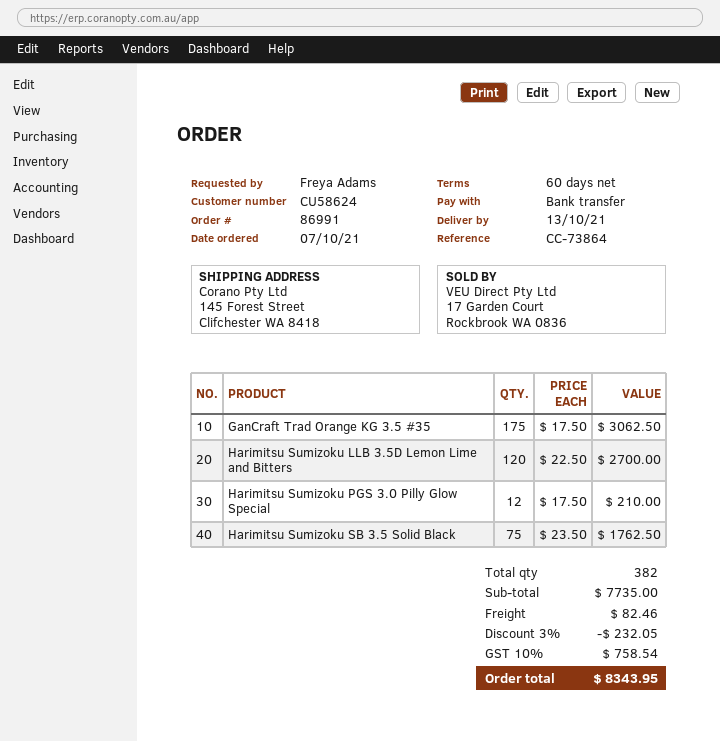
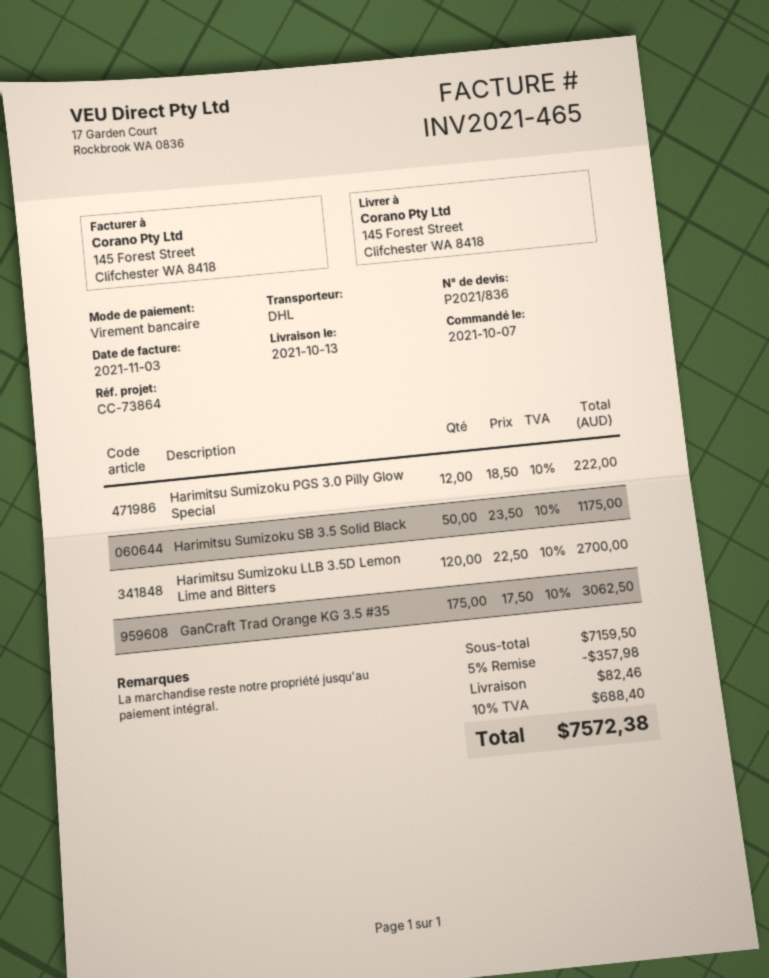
Harimitsu Sumizoku PGS 3.0 Pilly Glow Special: 12 x 17.50 = 210.00 -> 12 x 18.50 = 222.00
Harimitsu Sumizoku SB 3.5 Solid Black: 75 x 23.50 = 1762.50 -> 50 x 23.50 = 1175.00
subtotal: 7735.00 -> 7159.50
discount: 3% = 232.05 -> 5% = 357.98
tax: 10% = 758.54 -> 10% = 688.40
total: 8343.95 -> 7572.38

